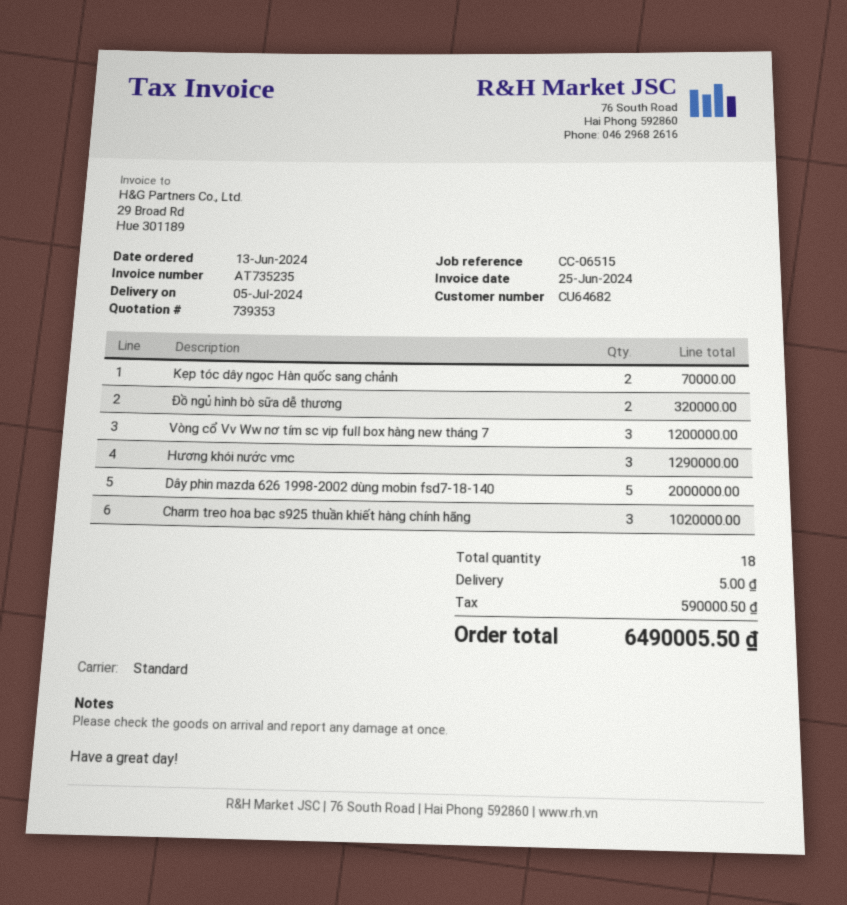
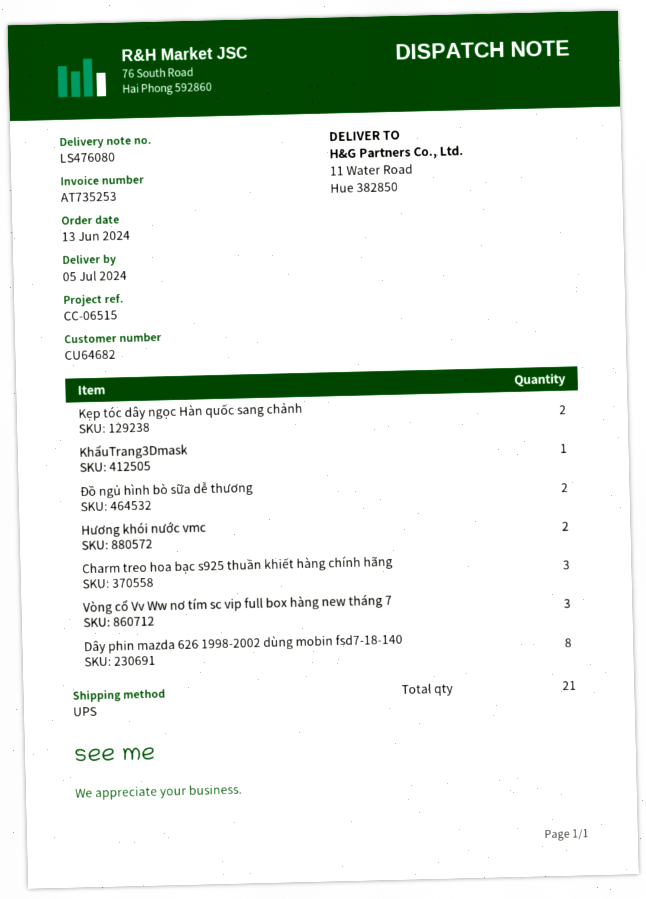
invoice number: AT735235 -> AT735253
shipping method: standard -> UPS
Hương khói nước vmc: 3 -> 2
Dây phin mazda 626 1998-2002 dùng mobin fsd7-18-140: 5 -> 8
KhẩuTrang3Dmask: none -> 1
total quantity: 18 -> 21

